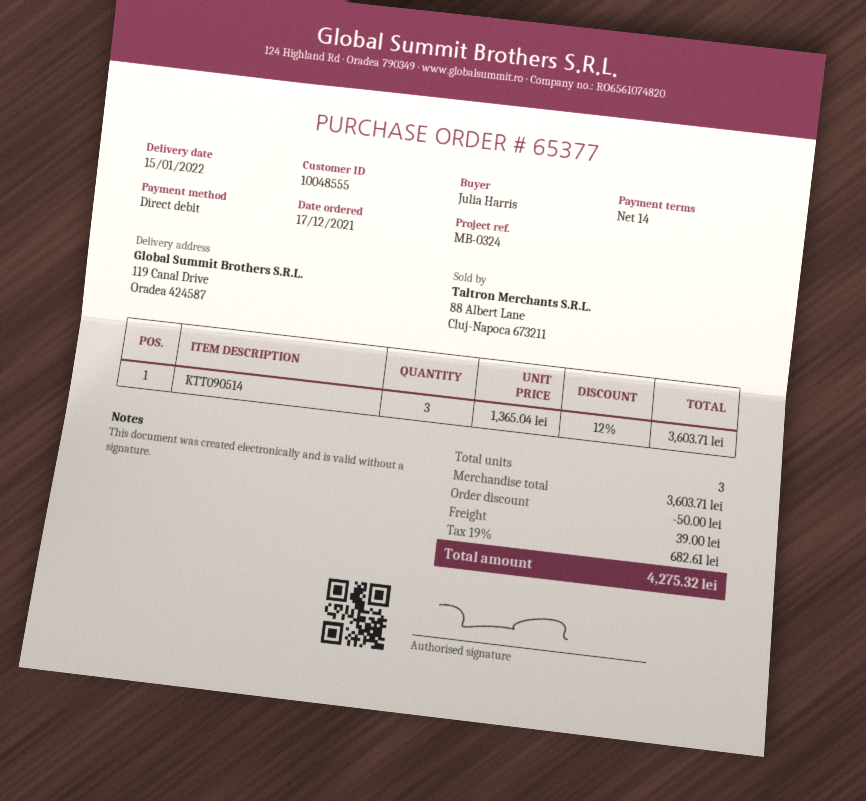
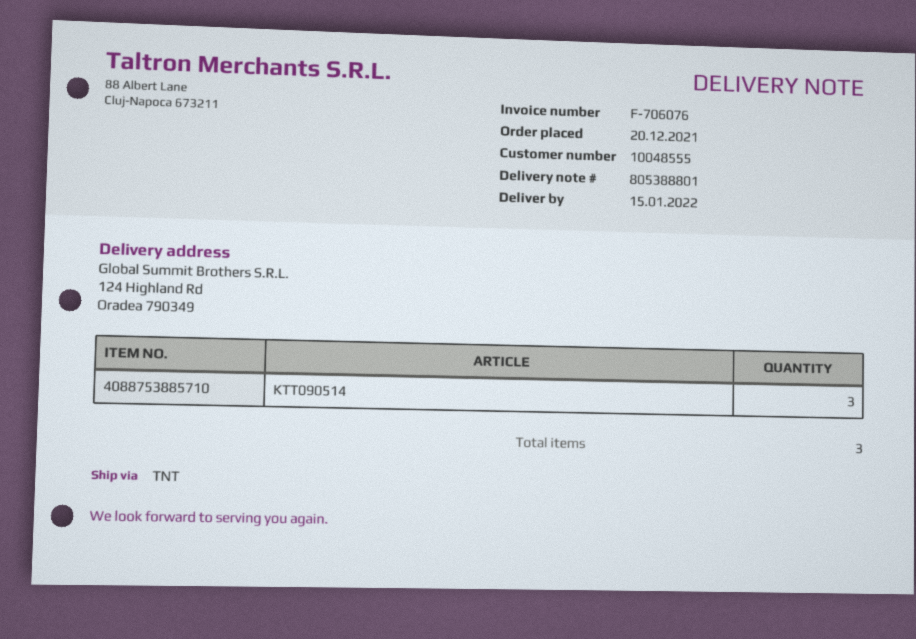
order date: 2021-12-17 -> 2021-12-20
ship to: 119 Canal Drive, Oradea 424587 -> 124 Highland Rd, Oradea 790349

